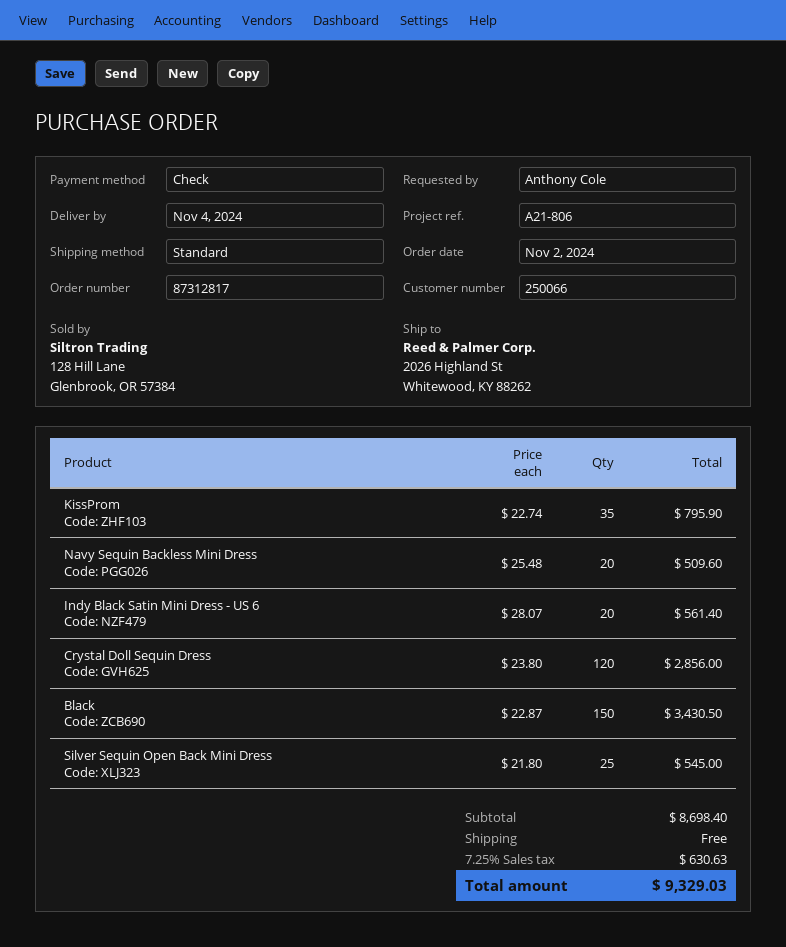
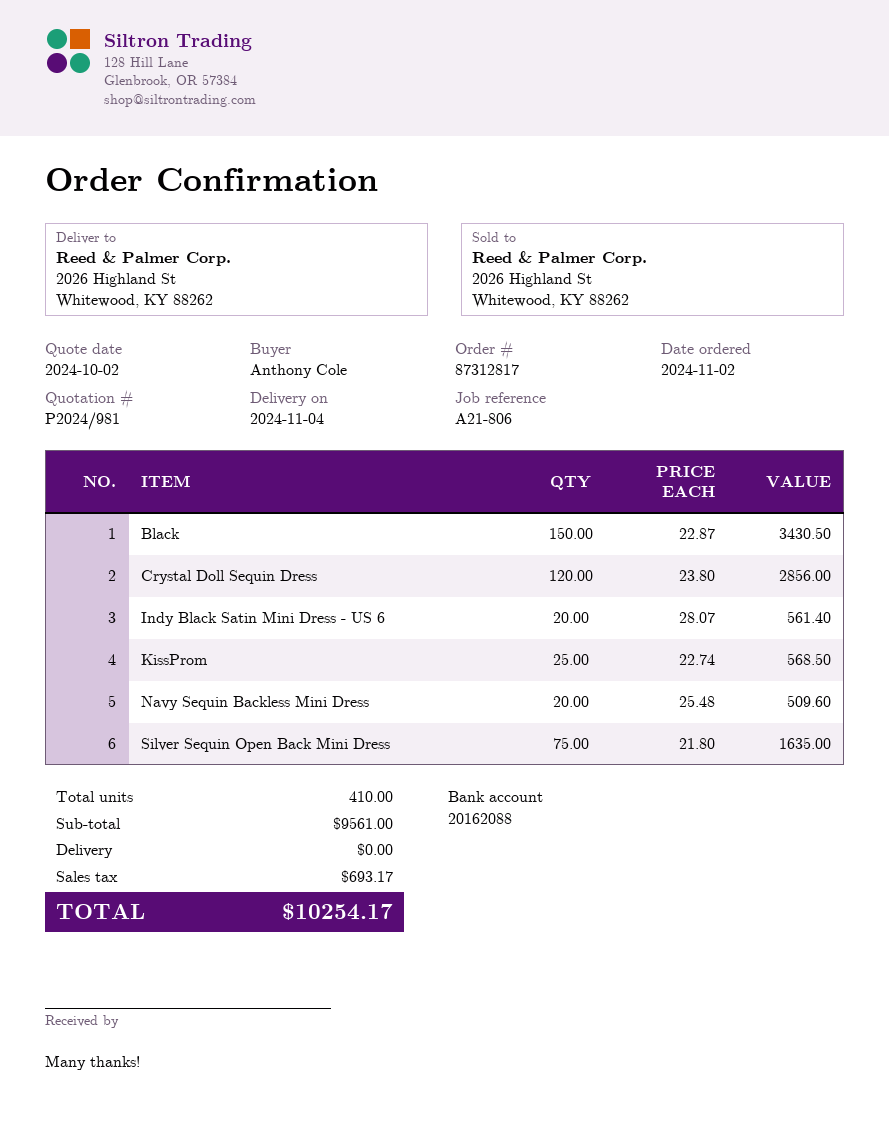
KissProm: 35 x 22.74 = 795.90 -> 25 x 22.74 = 568.50
Silver Sequin Open Back Mini Dress: 25 x 21.80 = 545.00 -> 75 x 21.80 = 1635.00
subtotal: 8698.40 -> 9561.00
tax: 630.63 -> 693.17
total: 9329.03 -> 10254.17

